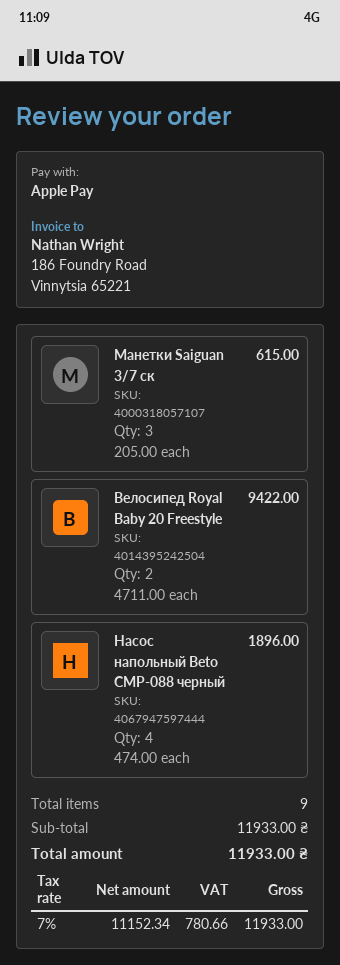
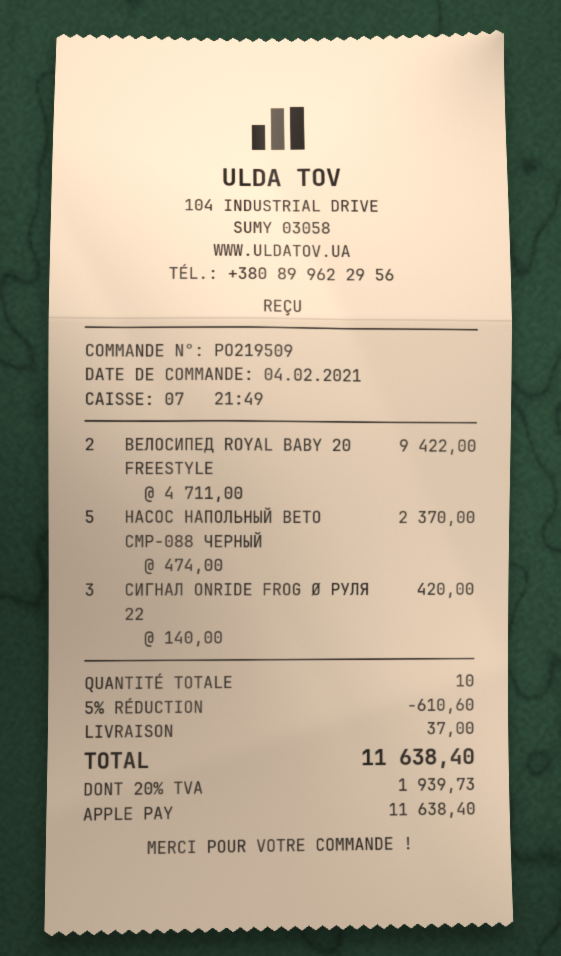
Манетки Saiguan 3/7 ск: 3 x 205.00 = 615.00 -> none
Насос напольный Beto CMP-088 черный: 4 x 474.00 = 1896.00 -> 5 x 474.00 = 2370.00
СИГНАЛ ONRIDE FROG Ø РУЛЯ 22: none -> 3 x 140.00 = 420.00
total quantity: 9 -> 10
discount: none -> 5% = 610.60
shipping: none -> 37.00
tax: 7% = 780.66 -> 20% = 1939.73
total: 11933.00 -> 11638.40

